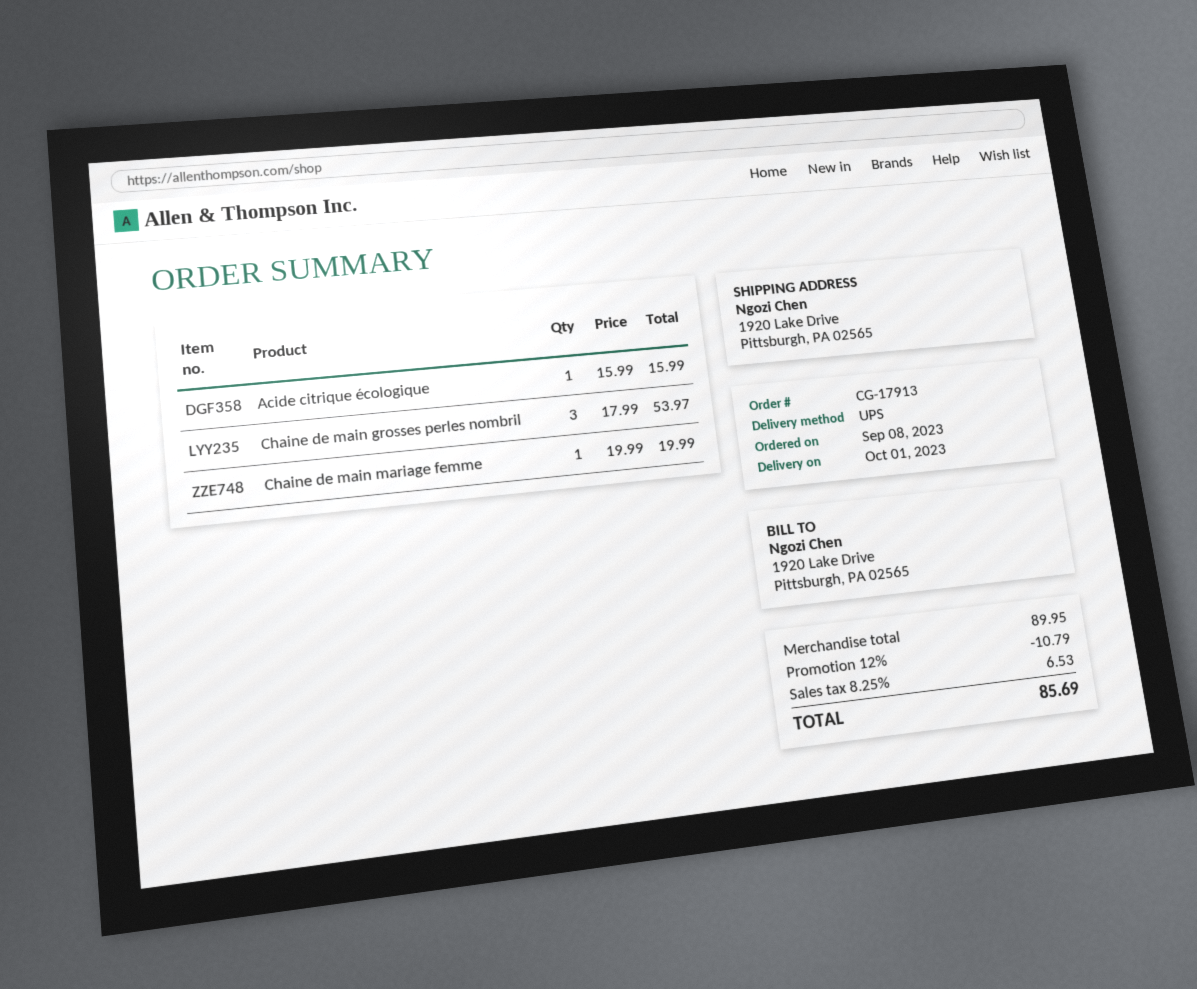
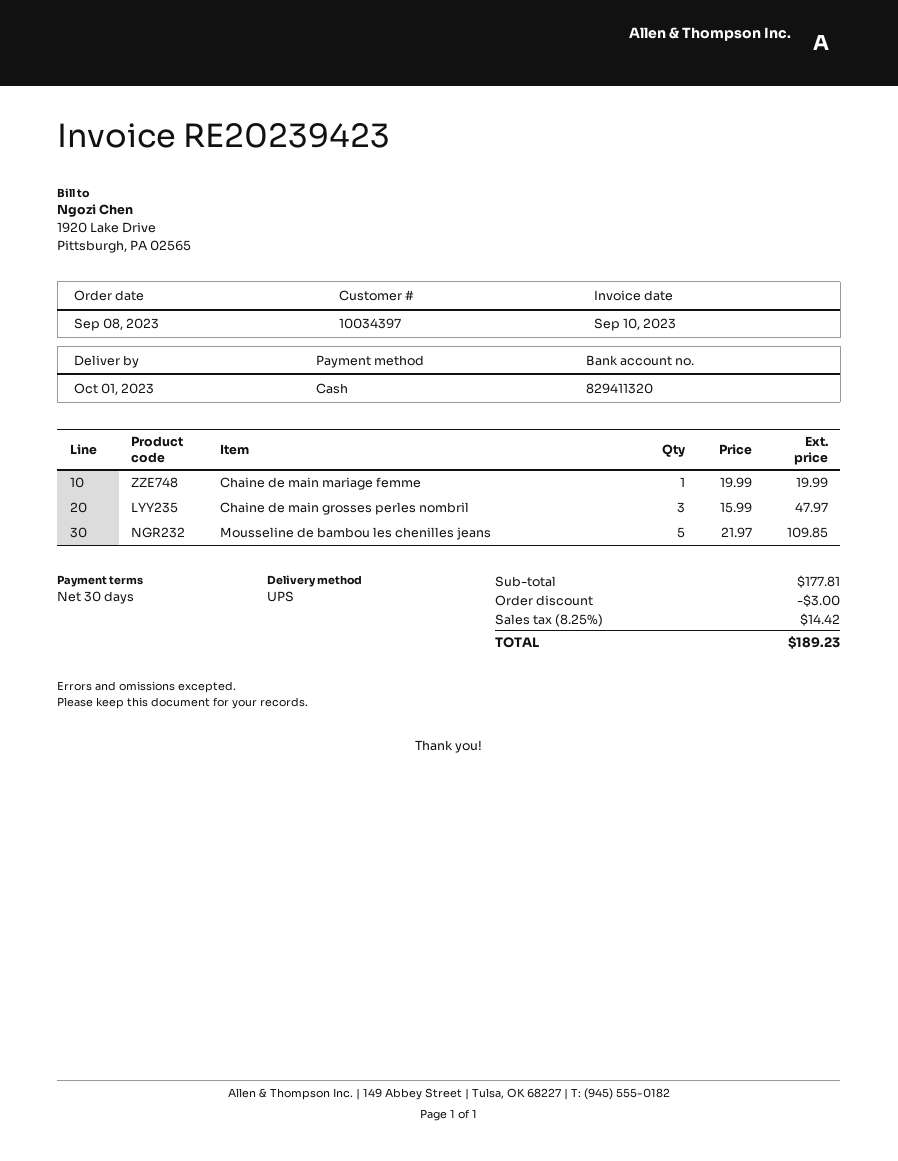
Acide citrique écologique: 1 x 15.99 = 15.99 -> none
Chaine de main grosses perles nombril: 3 x 17.99 = 53.97 -> 3 x 15.99 = 47.97
Mousseline de bambou les chenilles jeans: none -> 5 x 21.97 = 109.85
subtotal: 89.95 -> 177.81
discount: 10.79 -> 3.00
tax: 8.25% = 6.53 -> 8.25% = 14.42
total: 85.69 -> 189.23

